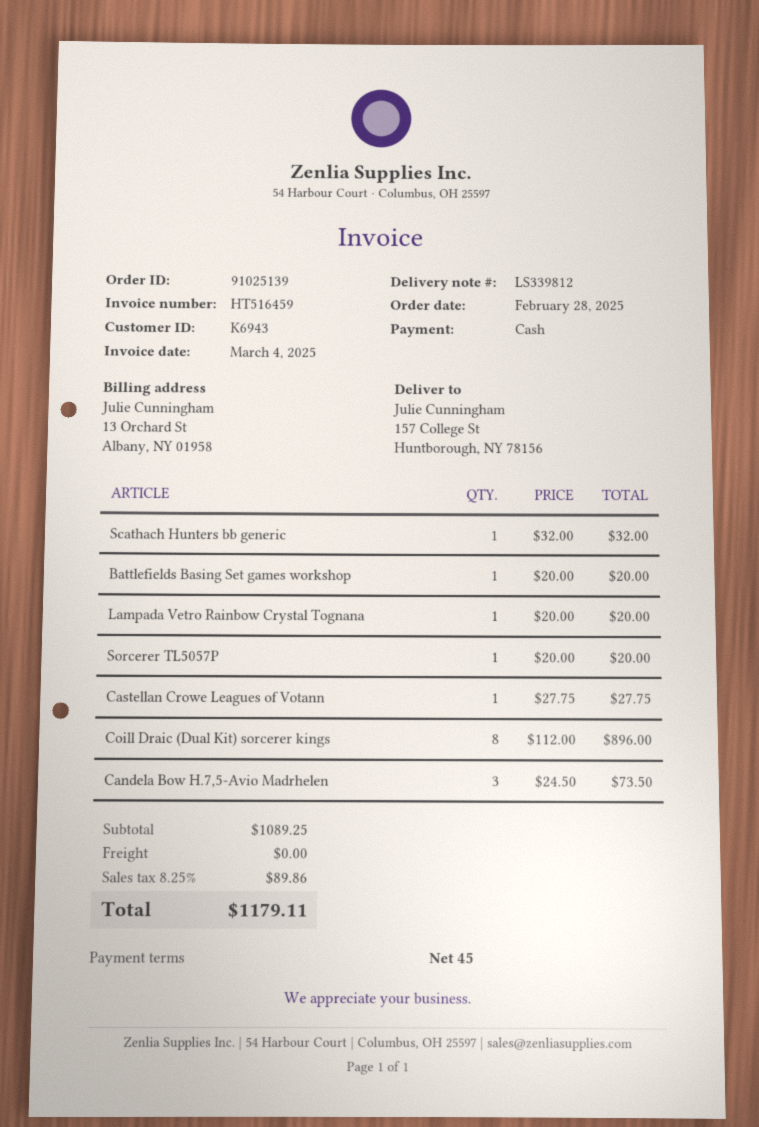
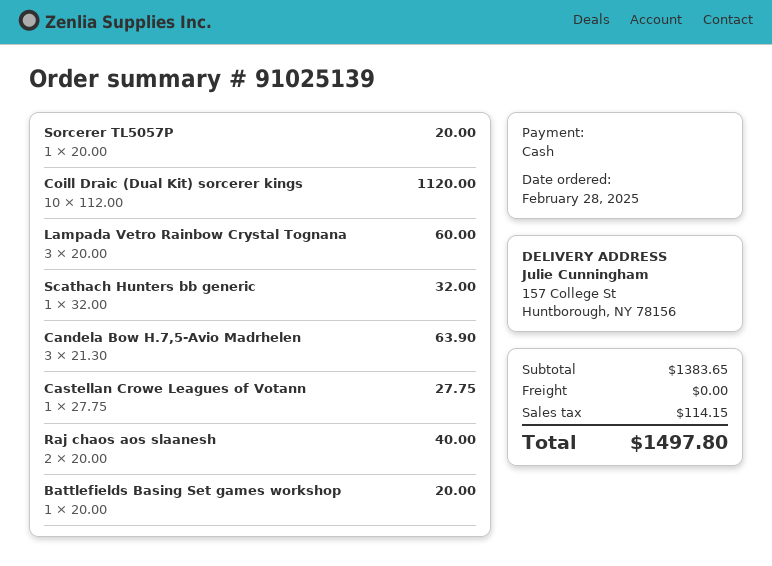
Lampada Vetro Rainbow Crystal Tognana: 1 x 20.00 = 20.00 -> 3 x 20.00 = 60.00
Coill Draic (Dual Kit) sorcerer kings: 8 x 112.00 = 896.00 -> 10 x 112.00 = 1120.00
Candela Bow H.7,5-Avio Madrhelen: 3 x 24.50 = 73.50 -> 3 x 21.30 = 63.90
Raj chaos aos slaanesh: none -> 2 x 20.00 = 40.00
subtotal: 1089.25 -> 1383.65
tax: 89.86 -> 114.15
total: 1179.11 -> 1497.80

